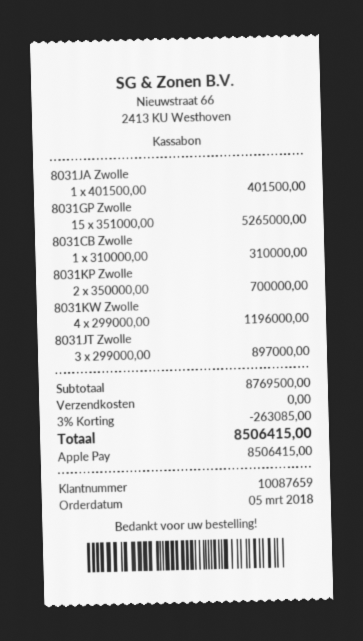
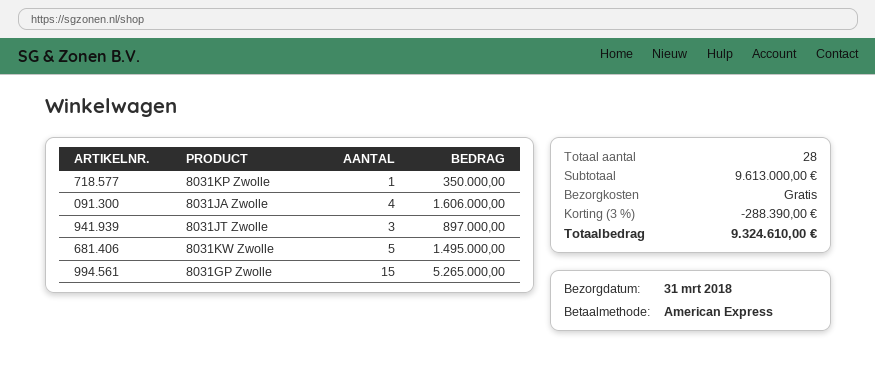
payment method: Apple Pay -> American Express
8031JA Zwolle: 1 for 401500.00 -> 4 for 1606000.00
8031CB Zwolle: 1 for 310000.00 -> none
8031KP Zwolle: 2 for 700000.00 -> 1 for 350000.00
8031KW Zwolle: 4 for 1196000.00 -> 5 for 1495000.00
subtotal: 8769500.00 -> 9613000.00
discount: 3% = 263085.00 -> 3% = 288390.00
total: 8506415.00 -> 9324610.00

